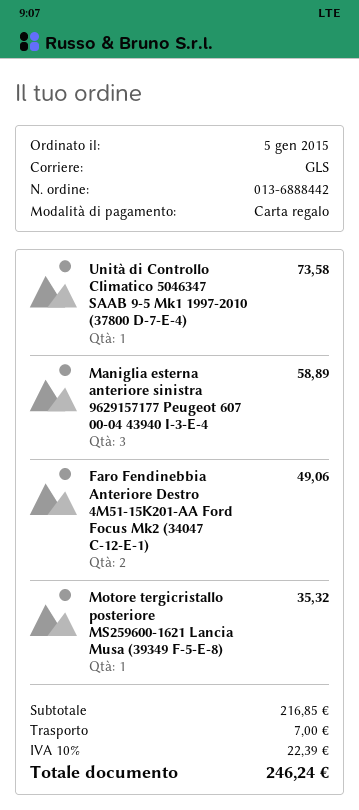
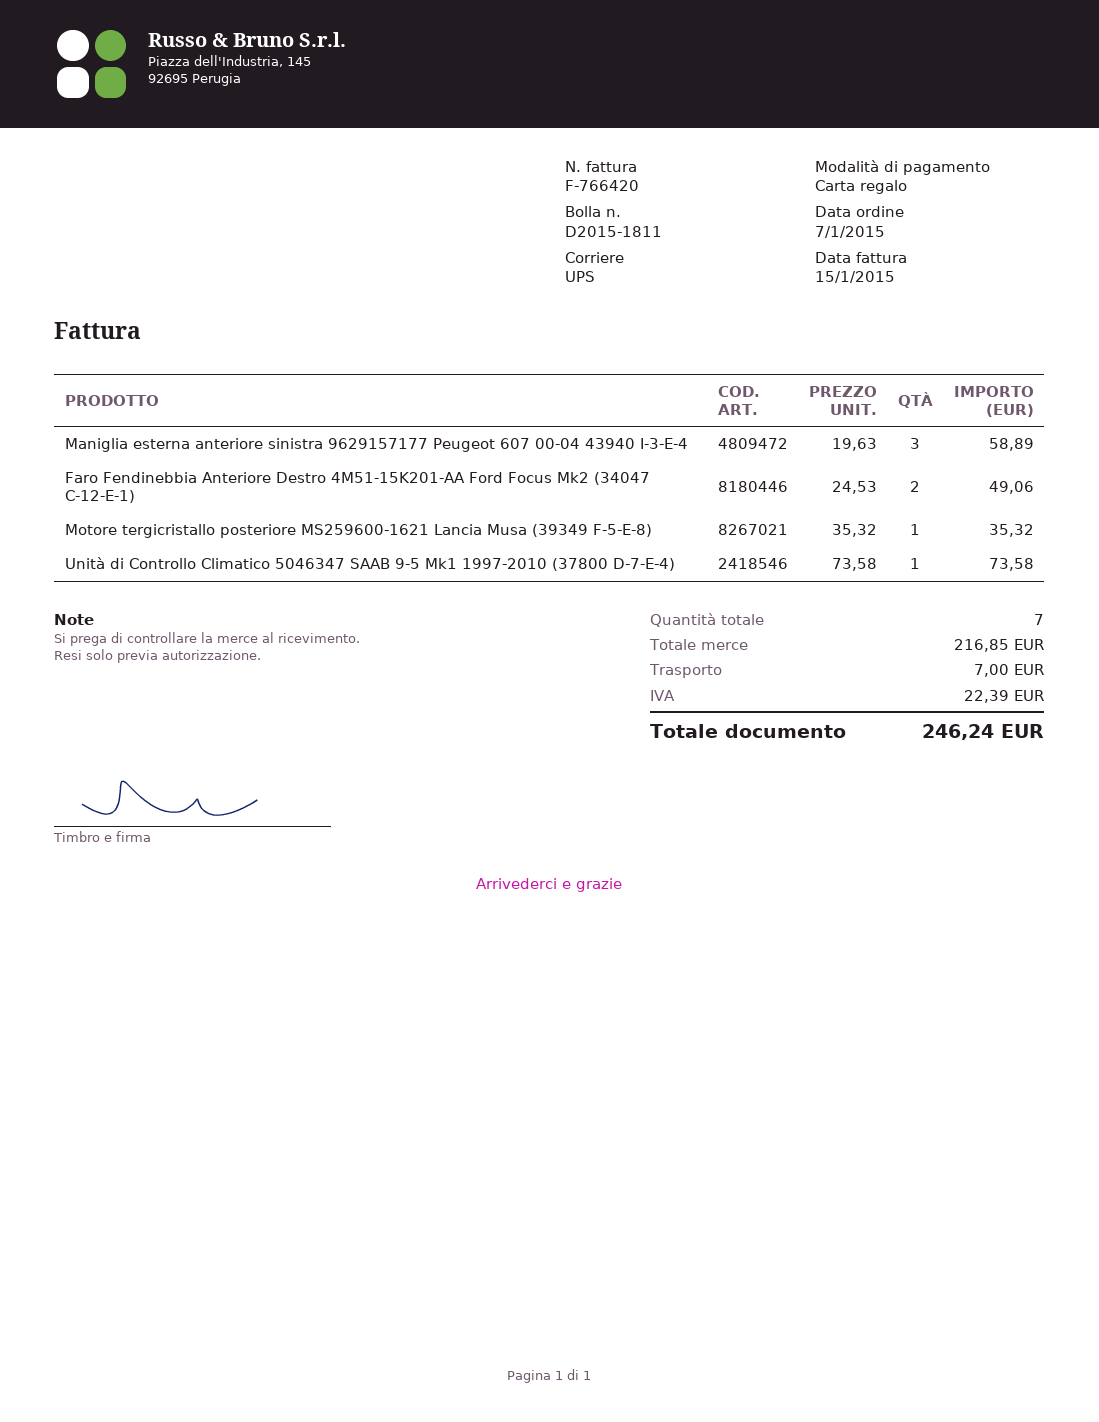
order date: 2015-01-05 -> 2015-01-07
shipping method: GLS -> UPS

